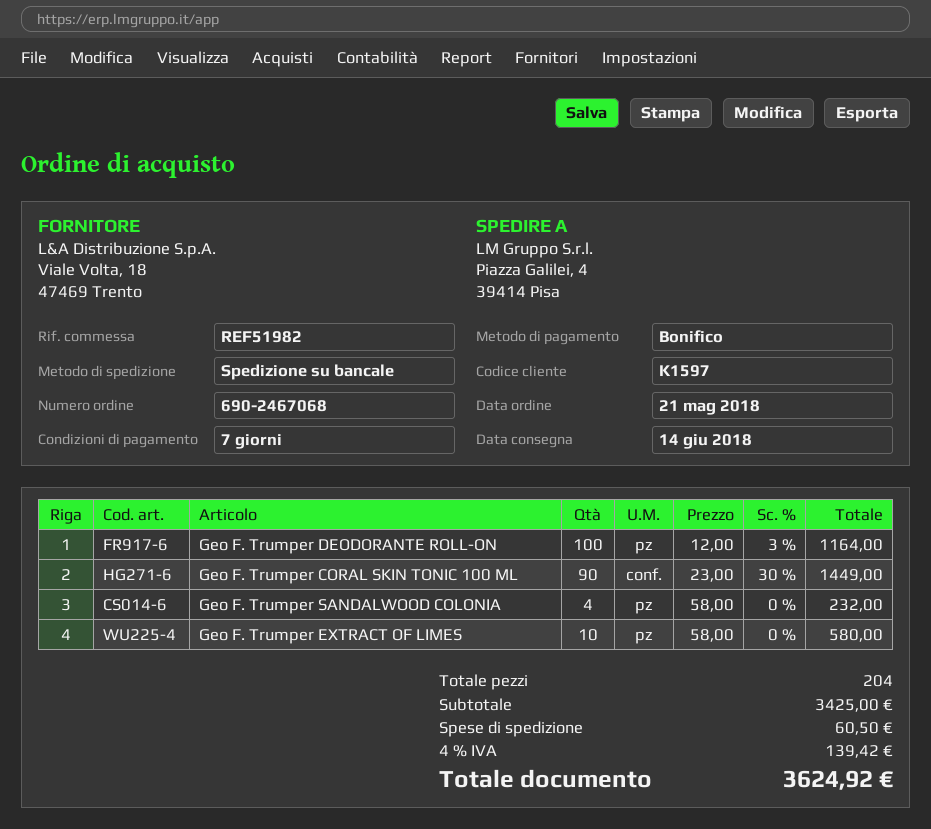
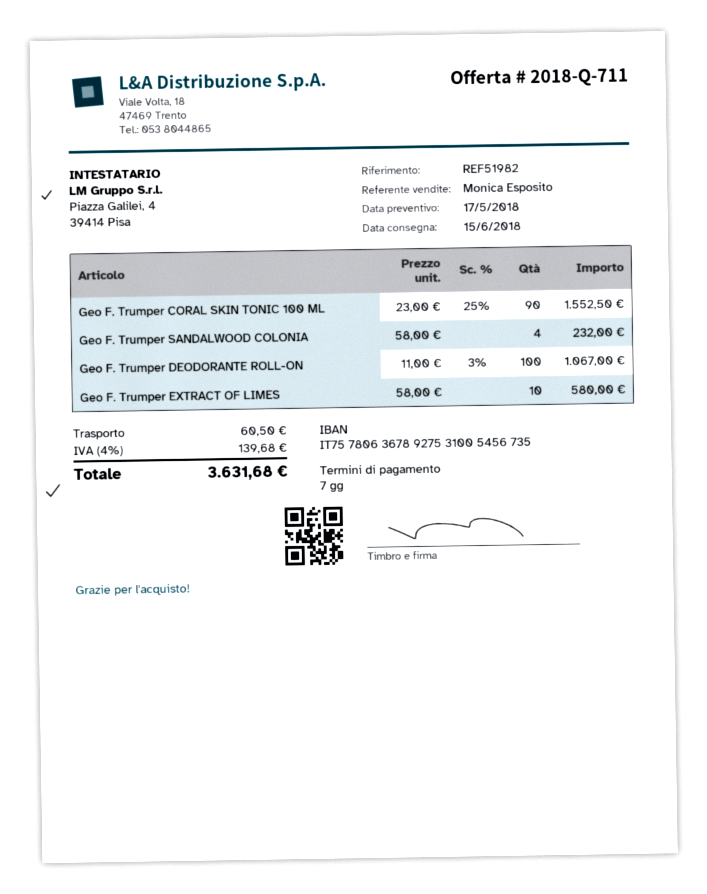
delivery date: 2018-06-14 -> 2018-06-15
Geo F. Trumper DEODORANTE ROLL-ON: 100 x 12.00 - 3% = 1164.00 -> 100 x 11.00 - 3% = 1067.00
Geo F. Trumper CORAL SKIN TONIC 100 ML: 90 x 23.00 - 30% = 1449.00 -> 90 x 23.00 - 25% = 1552.50
tax: 4% = 139.42 -> 4% = 139.68
total: 3624.92 -> 3631.68

